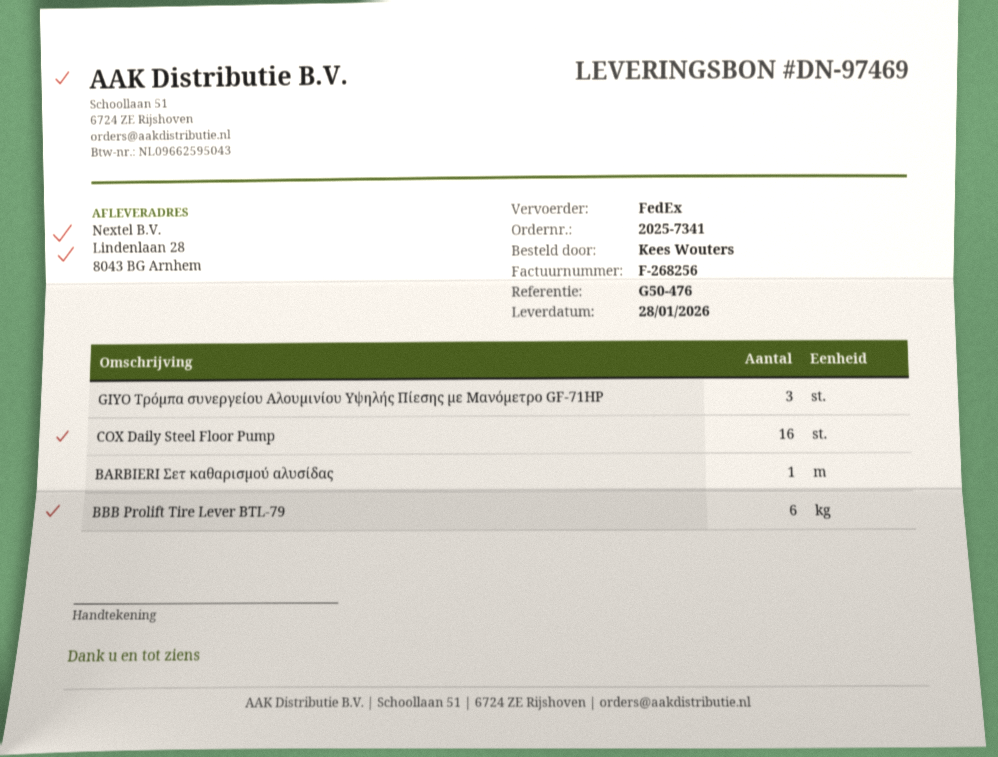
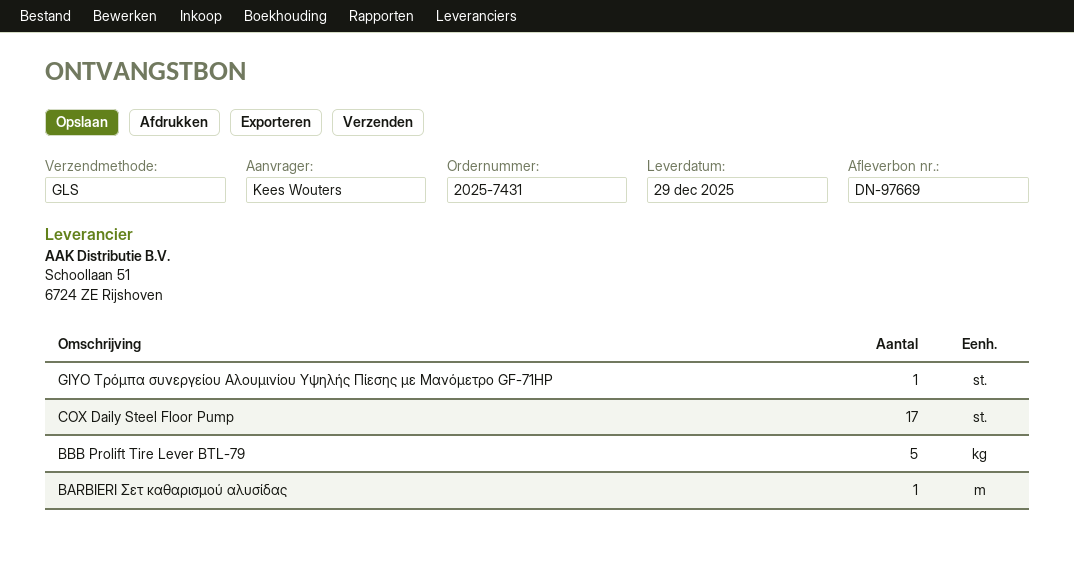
order number: 2025-7341 -> 2025-7431
delivery note number: DN-97469 -> DN-97669
delivery date: 2026-01-28 -> 2025-12-29
shipping method: FedEx -> GLS
GIYO Τρόμπα συνεργείου Αλουμινίου Υψηλής Πίεσης με Μανόμετρο GF-71HP: 3 -> 1
COX Daily Steel Floor Pump: 16 -> 17
BBB Prolift Tire Lever BTL-79: 6 -> 5

